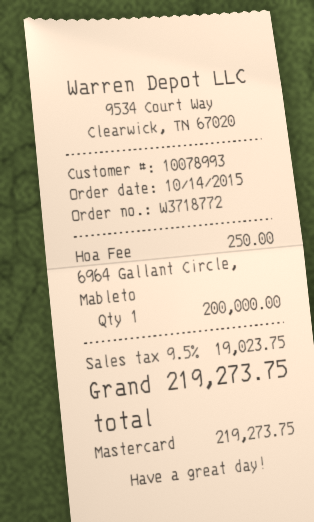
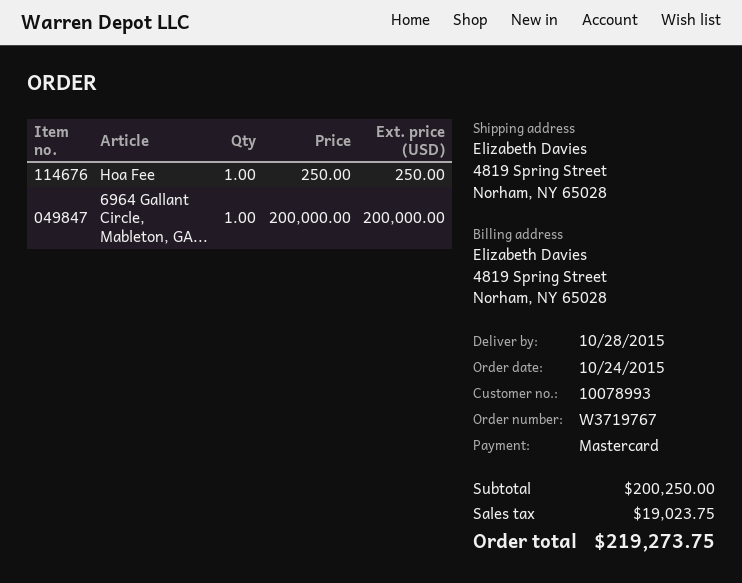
order number: W3718772 -> W3719767
order date: 2015-10-14 -> 2015-10-24

